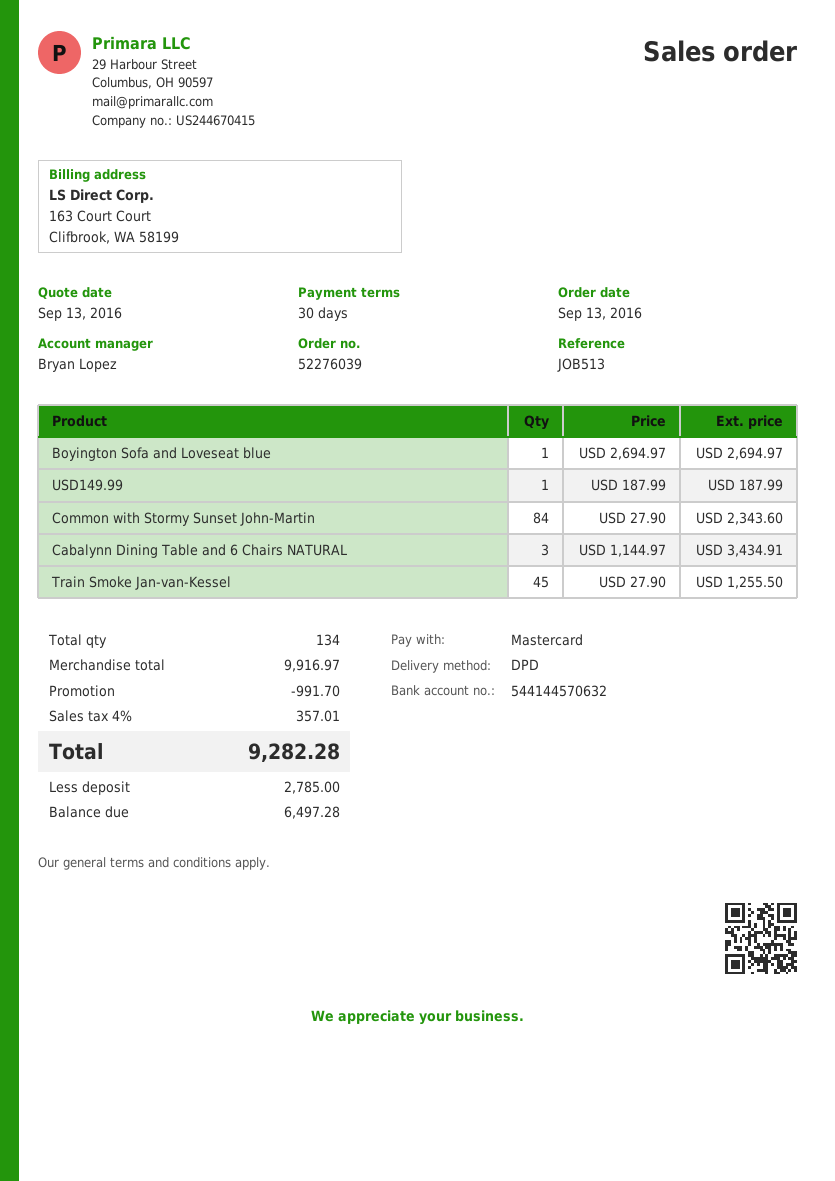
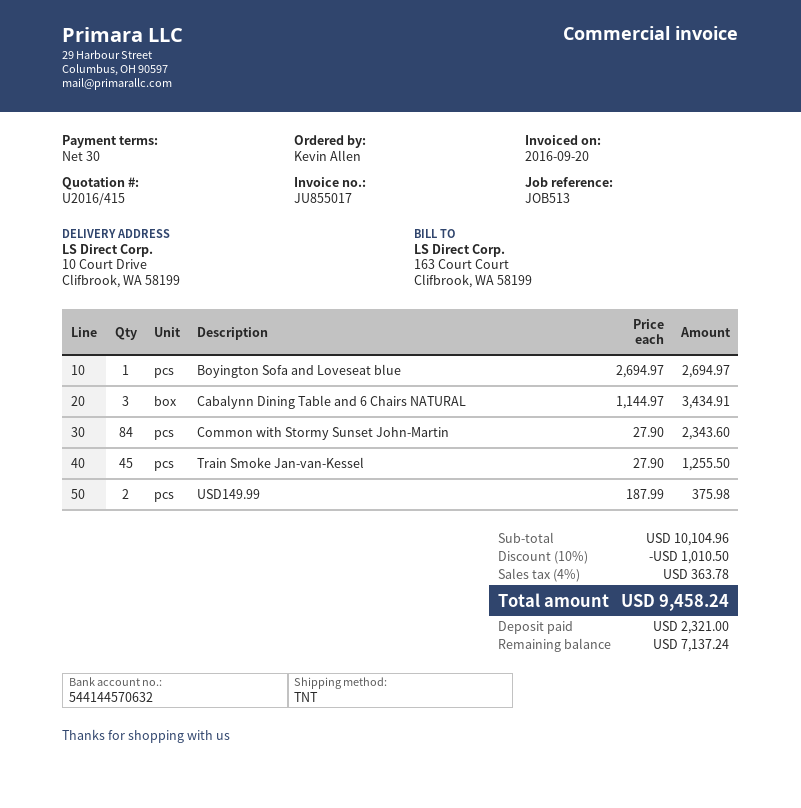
shipping method: DPD -> TNT
USD149.99: 1 x 187.99 = 187.99 -> 2 x 187.99 = 375.98
subtotal: 9916.97 -> 10104.96
discount: 991.70 -> 1010.50
tax: 4% = 357.01 -> 4% = 363.78
total: 9282.28 -> 9458.24
deposit: 2785.00 -> 2321.00
balance: 6497.28 -> 7137.24

